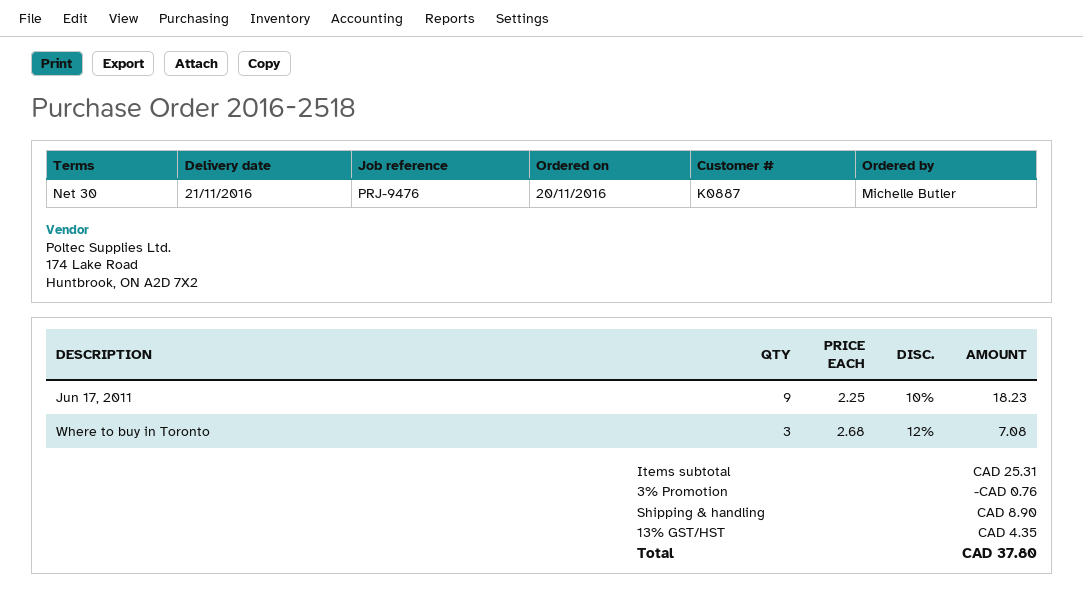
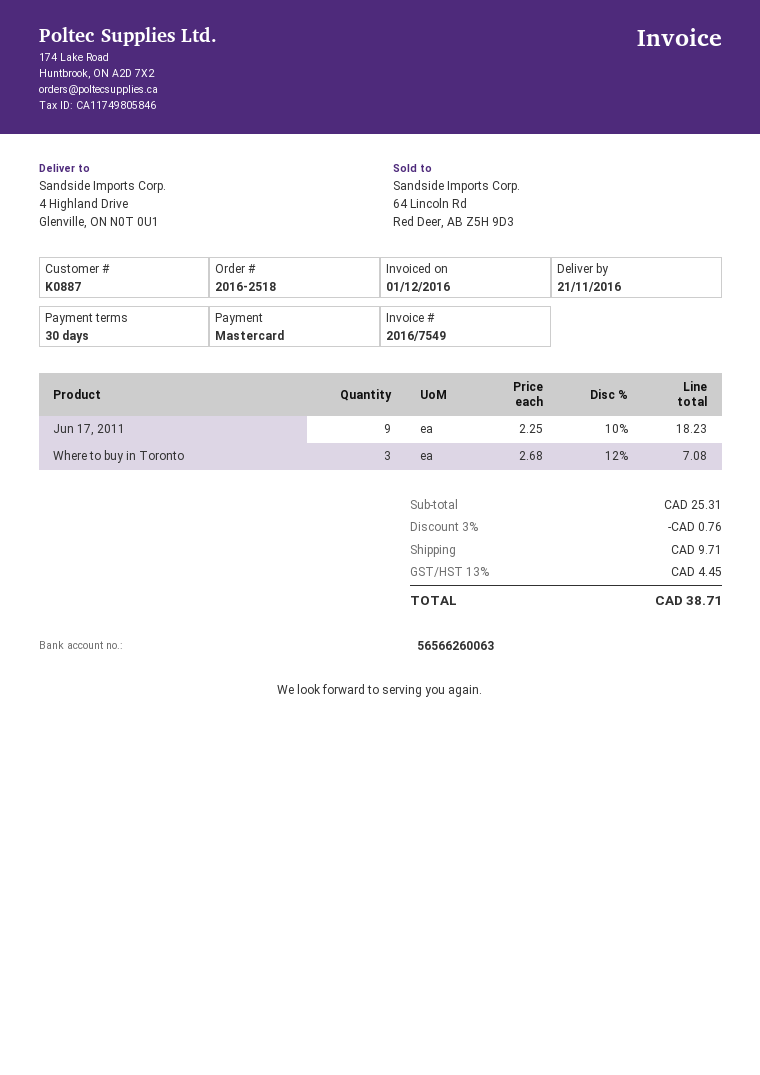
shipping: 8.90 -> 9.71
tax: 13% = 4.35 -> 13% = 4.45
total: 37.80 -> 38.71

